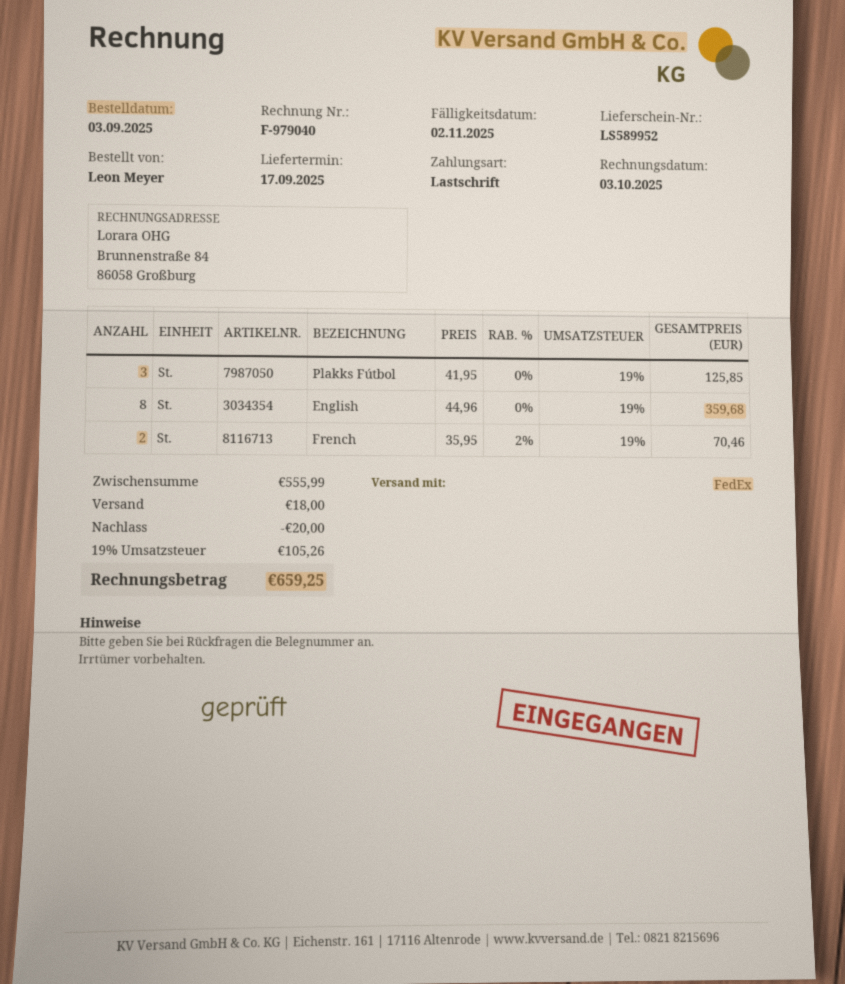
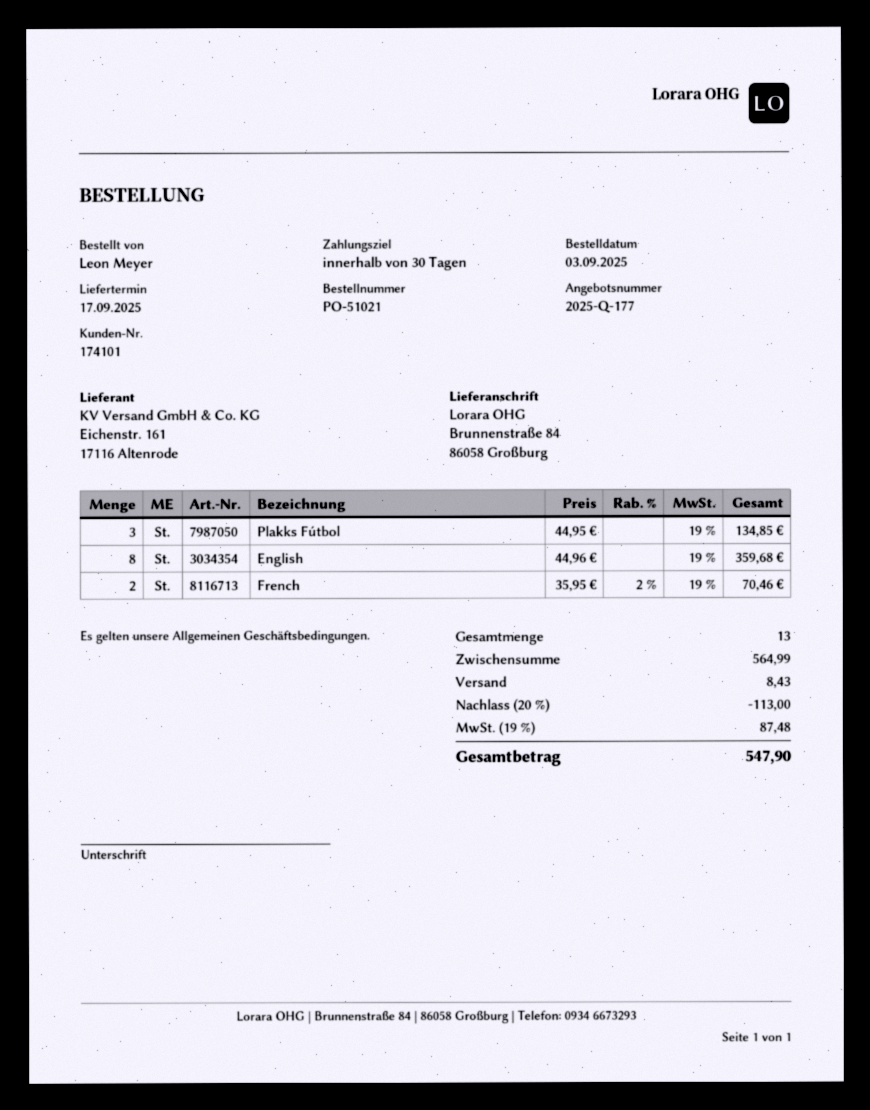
Plakks Fútbol: 3 x 41.95 = 125.85 -> 3 x 44.95 = 134.85
subtotal: 555.99 -> 564.99
discount: 20.00 -> 113.00
shipping: 18.00 -> 8.43
tax: 19% = 105.26 -> 19% = 87.48
total: 659.25 -> 547.90

